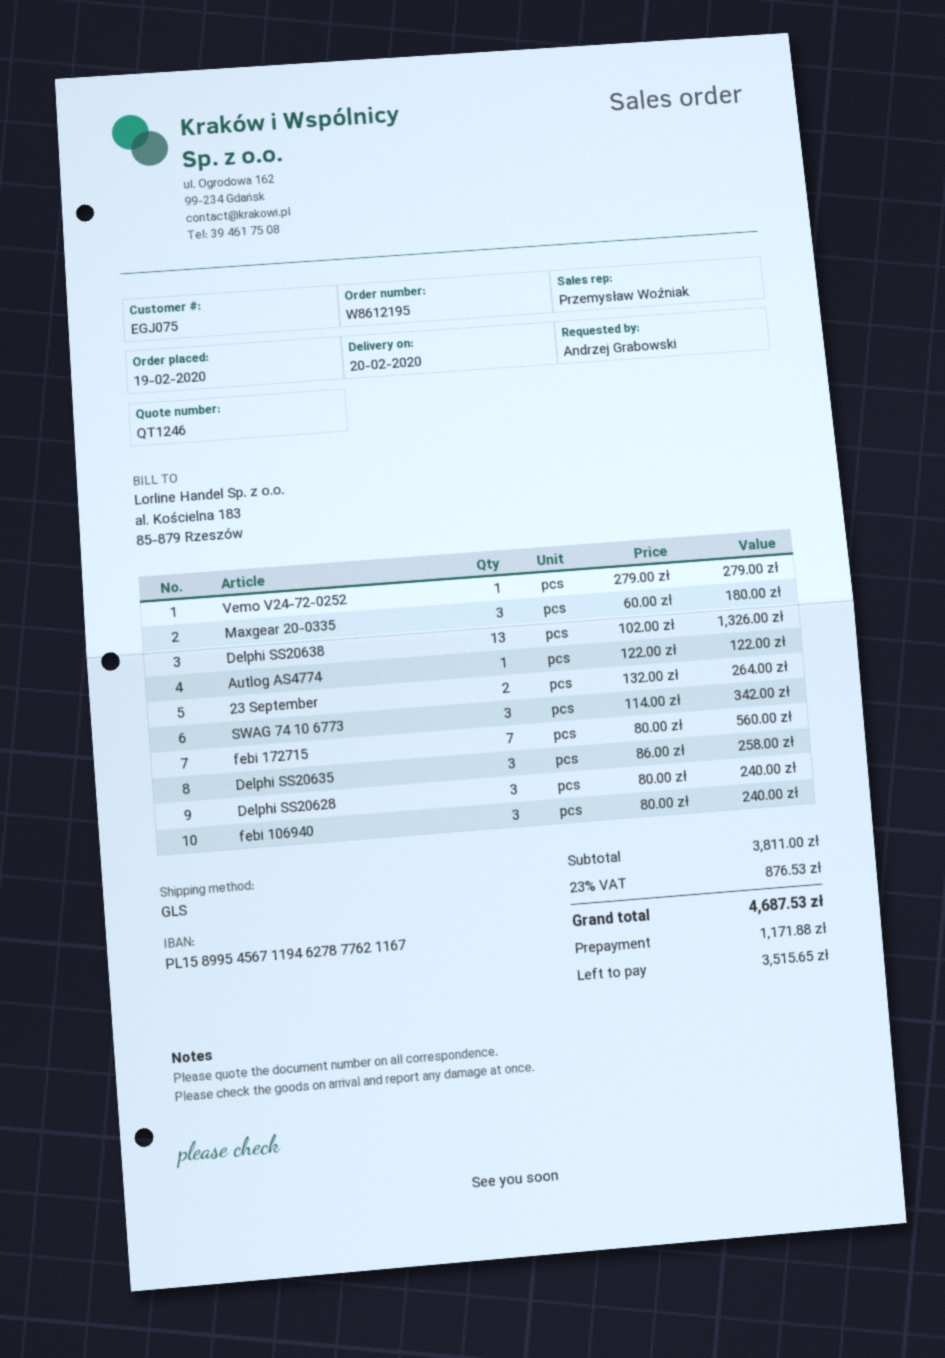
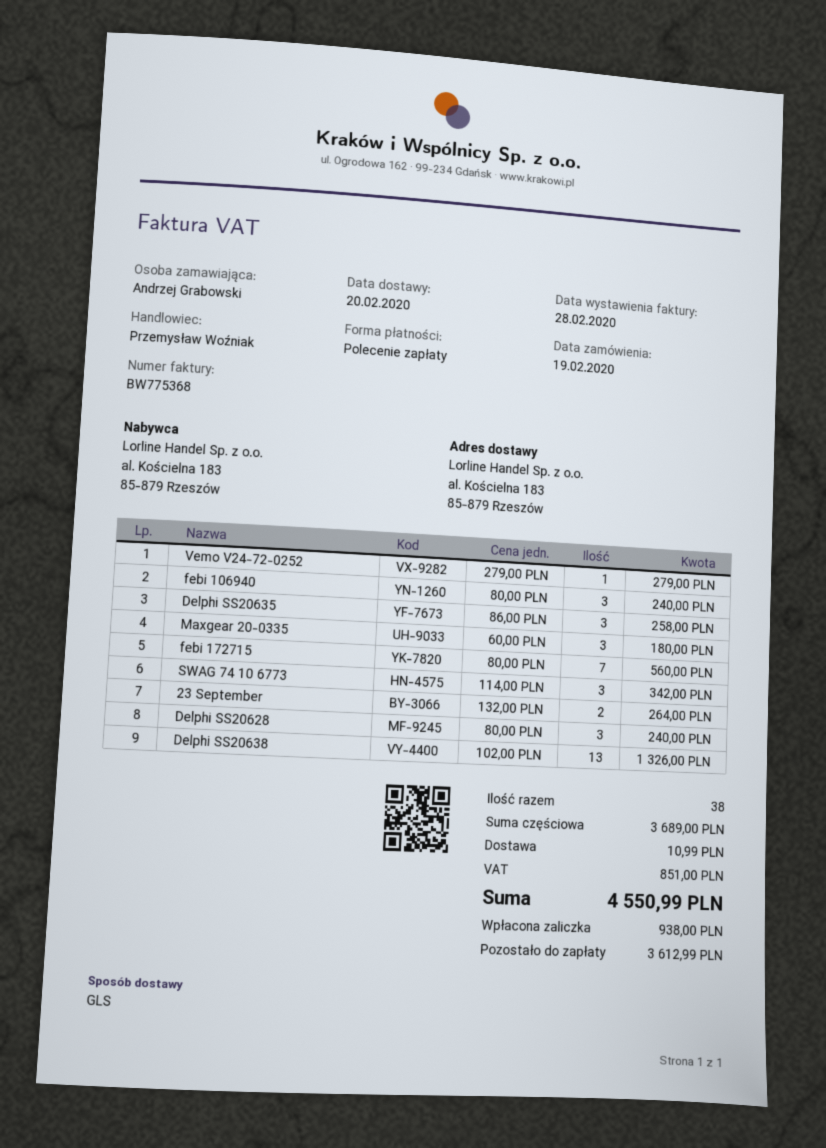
Autlog AS4774: 1 x 122.00 = 122.00 -> none
subtotal: 3811.00 -> 3689.00
shipping: none -> 10.99
tax: 876.53 -> 851.00
total: 4687.53 -> 4550.99
deposit: 1171.88 -> 938.00
balance: 3515.65 -> 3612.99

